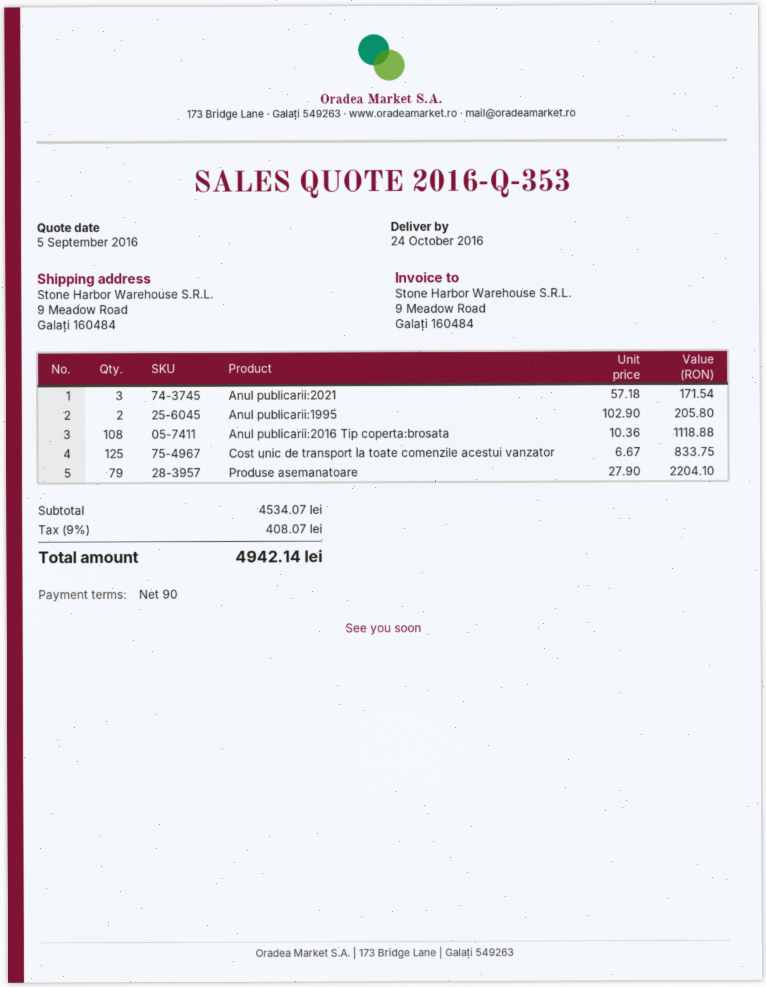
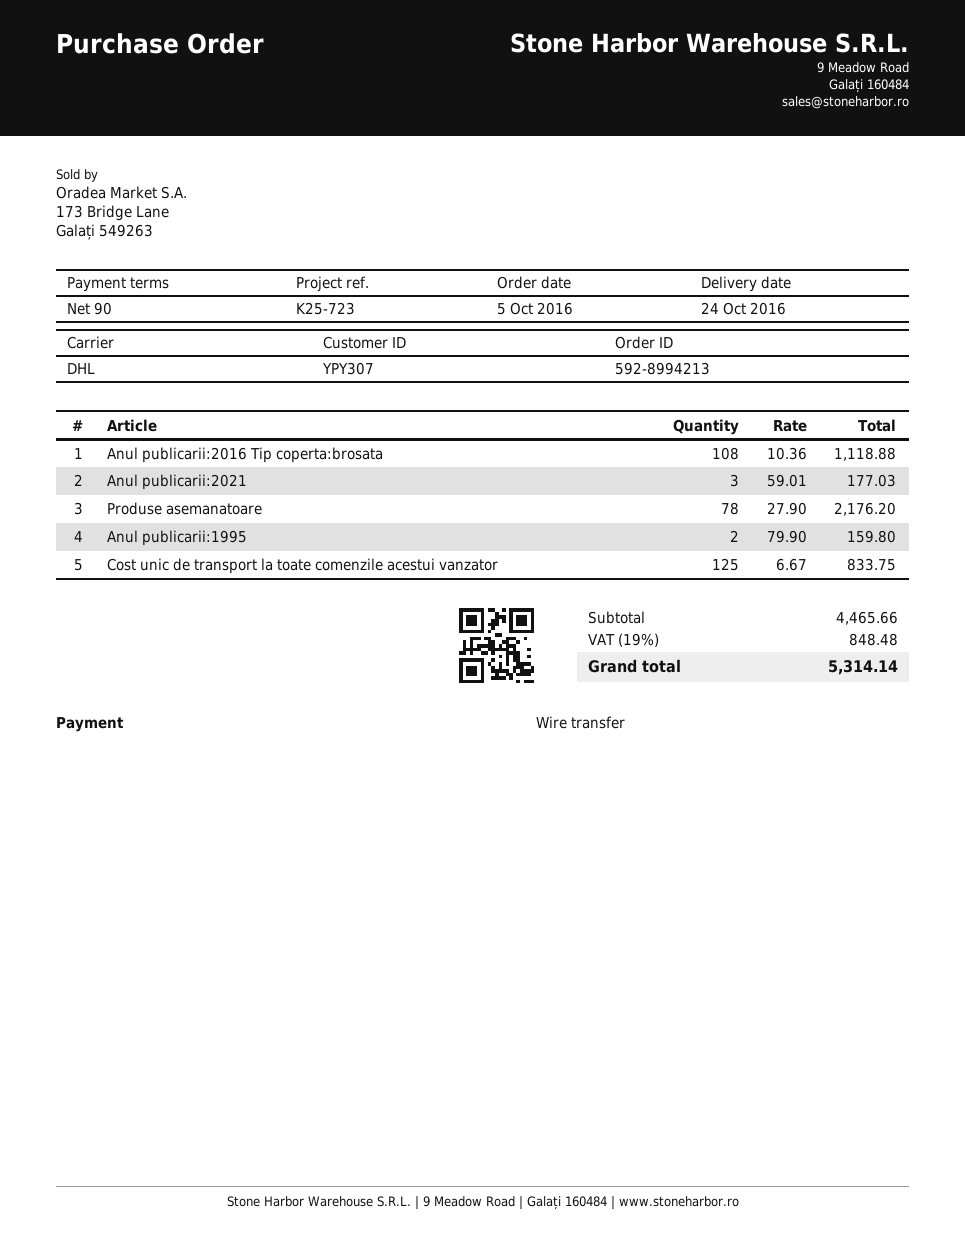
Anul publicarii:2021: 3 x 57.18 = 171.54 -> 3 x 59.01 = 177.03
Anul publicarii:1995: 2 x 102.90 = 205.80 -> 2 x 79.90 = 159.80
Produse asemanatoare: 79 x 27.90 = 2204.10 -> 78 x 27.90 = 2176.20
subtotal: 4534.07 -> 4465.66
tax: 9% = 408.07 -> 19% = 848.48
total: 4942.14 -> 5314.14

